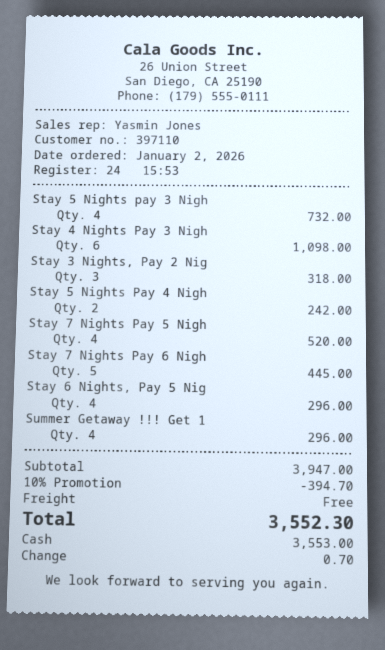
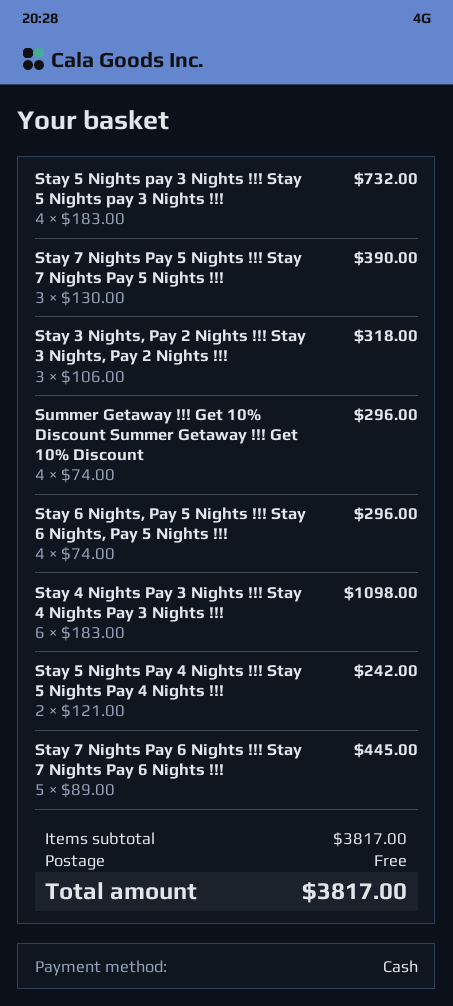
Stay 7 Nights Pay 5 Nigh: 4 for 520.00 -> 3 for 390.00
subtotal: 3947.00 -> 3817.00
discount: 10% = 394.70 -> none
total: 3552.30 -> 3817.00

